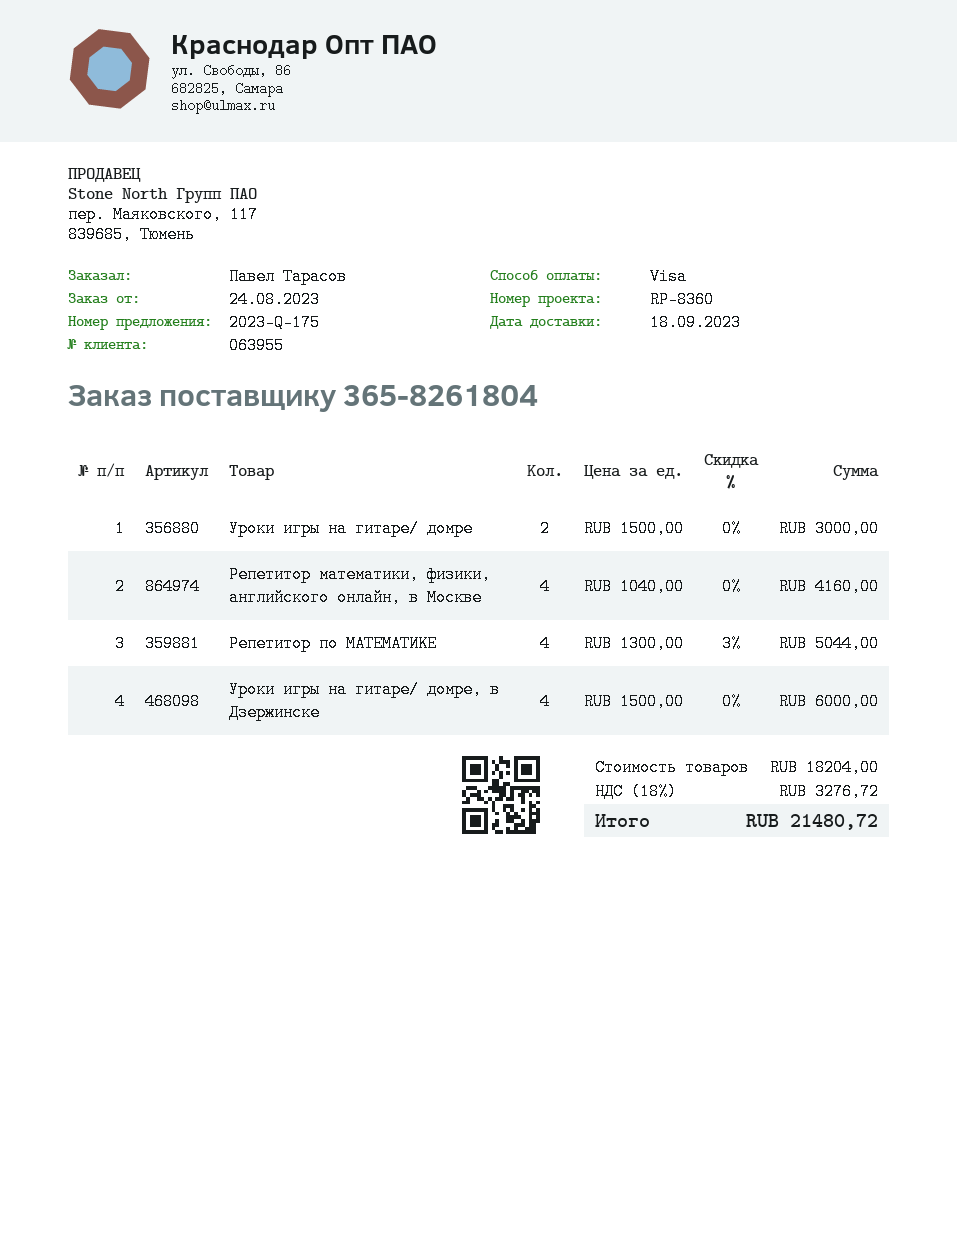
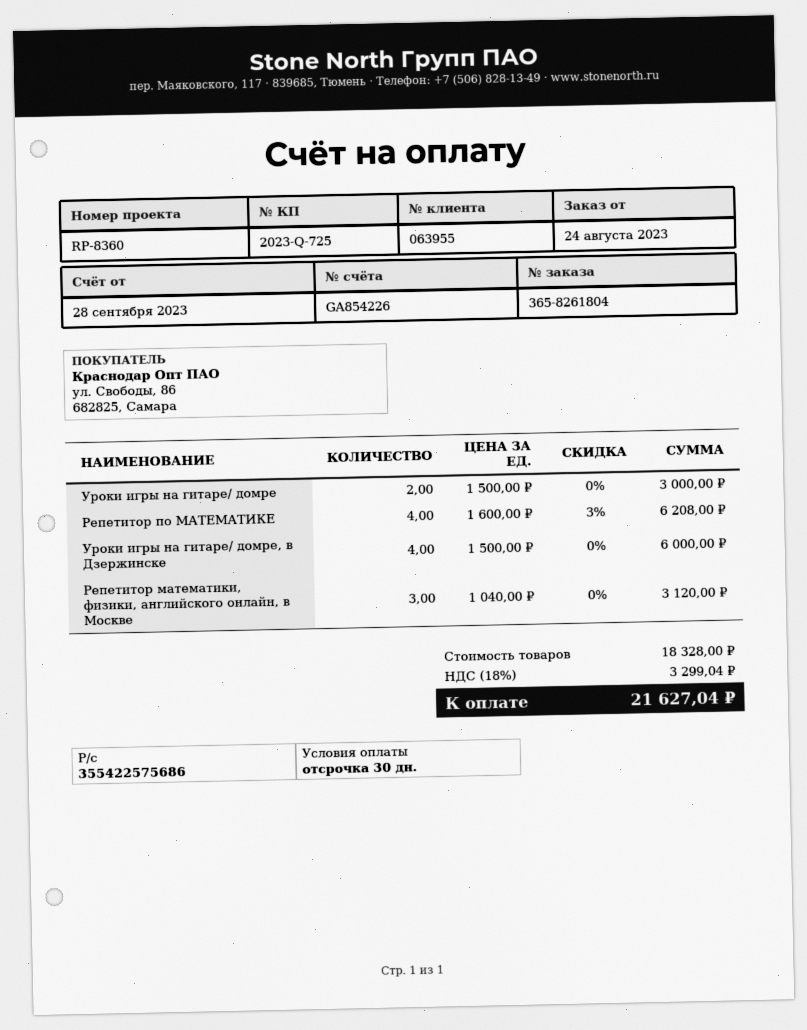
quote number: 2023-Q-175 -> 2023-Q-725
Репетитор математики, физики, английского онлайн, в Москве: 4 x 1040.00 = 4160.00 -> 3 x 1040.00 = 3120.00
Репетитор по МАТЕМАТИКЕ: 4 x 1300.00 - 3% = 5044.00 -> 4 x 1600.00 - 3% = 6208.00
subtotal: 18204.00 -> 18328.00
tax: 18% = 3276.72 -> 18% = 3299.04
total: 21480.72 -> 21627.04

